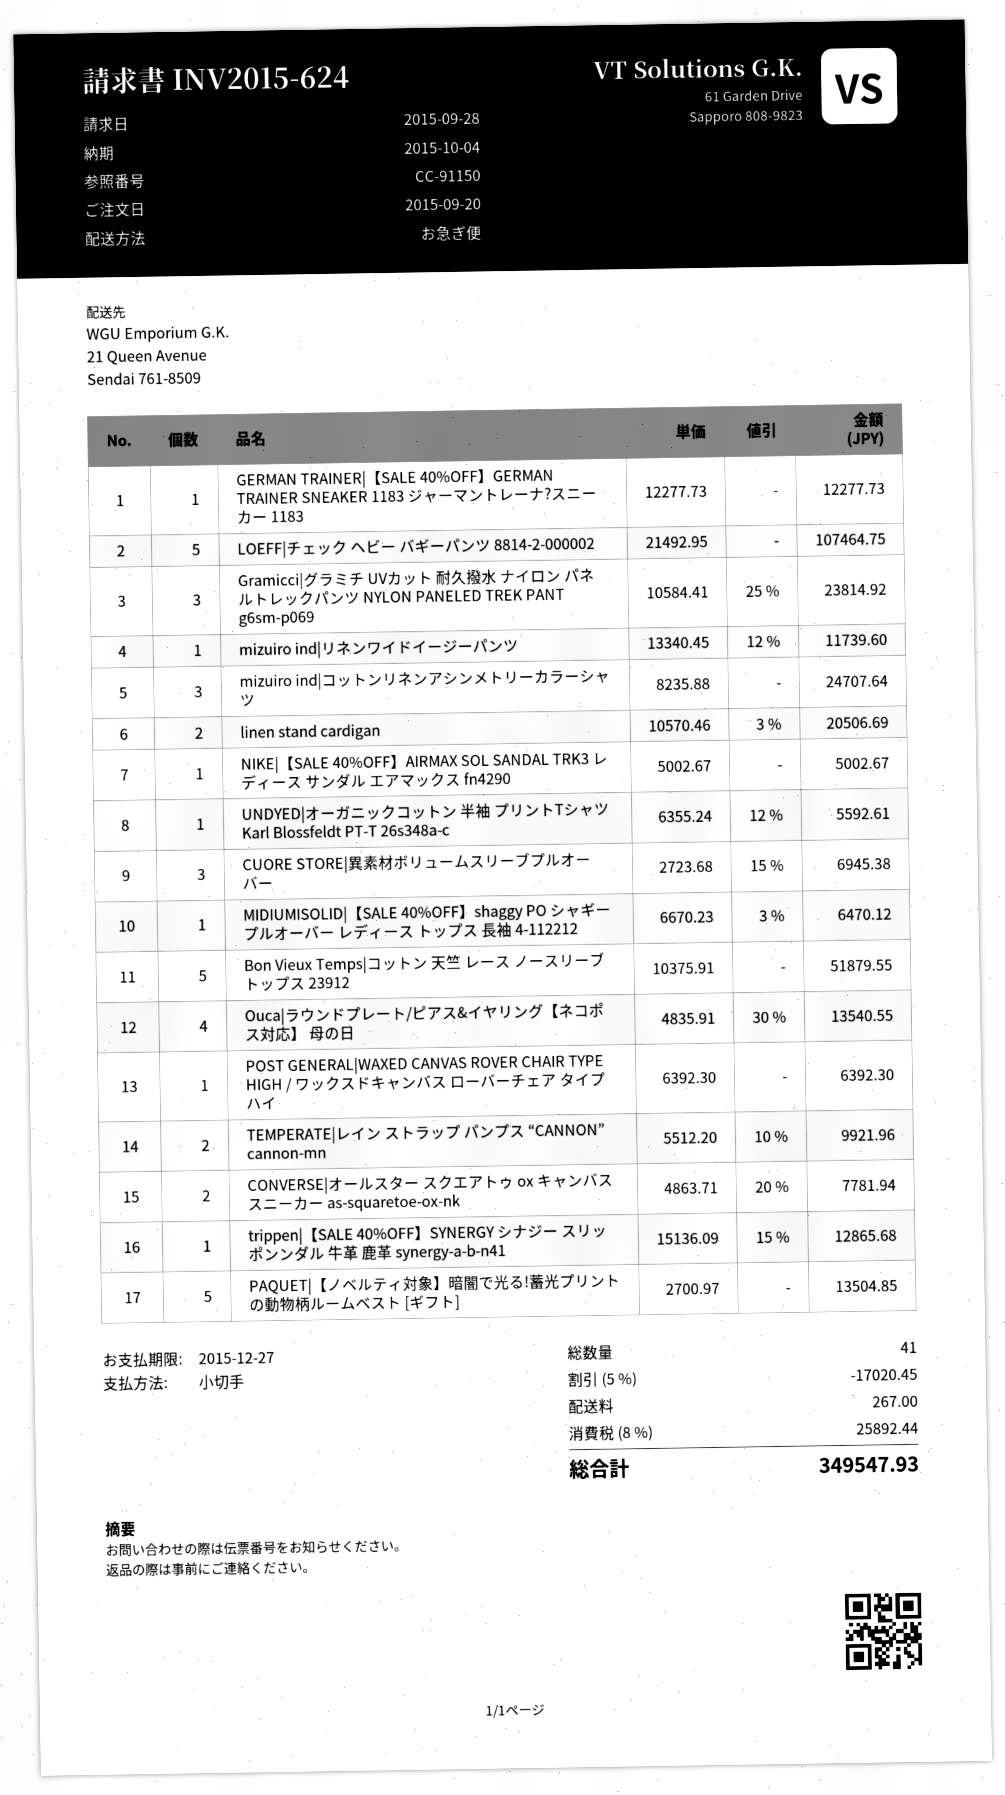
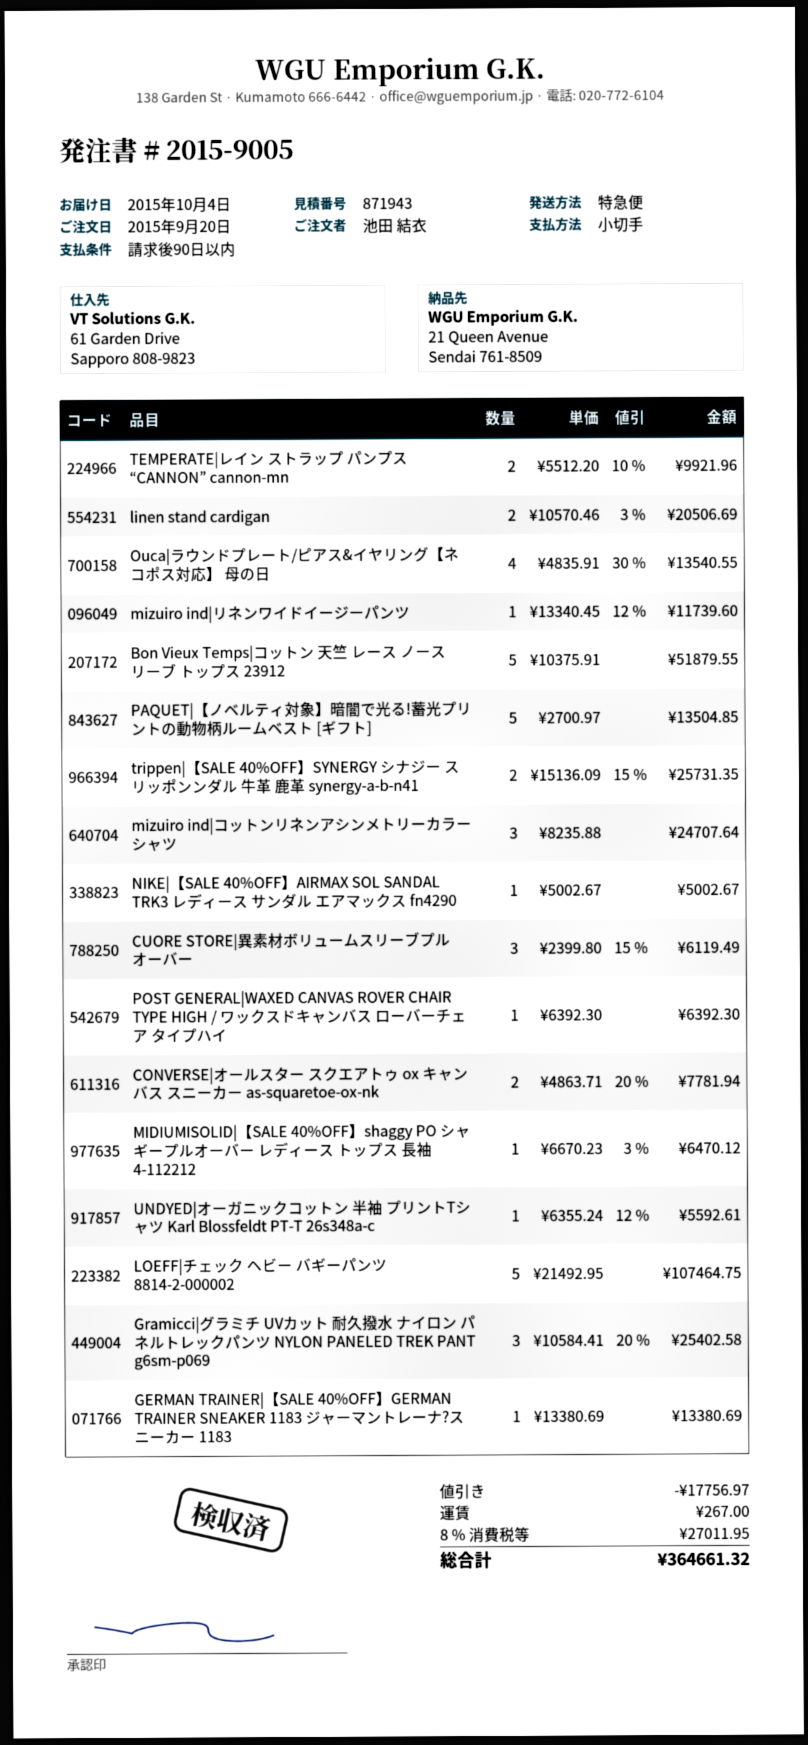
GERMAN TRAINER|【SALE 40%OFF】GERMAN TRAINER SNEAKER 1183 ジャーマントレーナ?スニーカー 1183: 1 x 12277.73 = 12277.73 -> 1 x 13380.69 = 13380.69
Gramicci|グラミチ UVカット 耐久撥水 ナイロン パネルトレックパンツ NYLON PANELED TREK PANT g6sm-p069: 3 x 10584.41 - 25% = 23814.92 -> 3 x 10584.41 - 20% = 25402.58
CUORE STORE|異素材ボリュームスリーブプルオーバー: 3 x 2723.68 - 15% = 6945.38 -> 3 x 2399.80 - 15% = 6119.49
trippen|【SALE 40%OFF】SYNERGY シナジー スリッポンンダル 牛革 鹿革 synergy-a-b-n41: 1 x 15136.09 - 15% = 12865.68 -> 2 x 15136.09 - 15% = 25731.35
discount: 17020.45 -> 17756.97
tax: 8% = 25892.44 -> 8% = 27011.95
total: 349547.93 -> 364661.32

